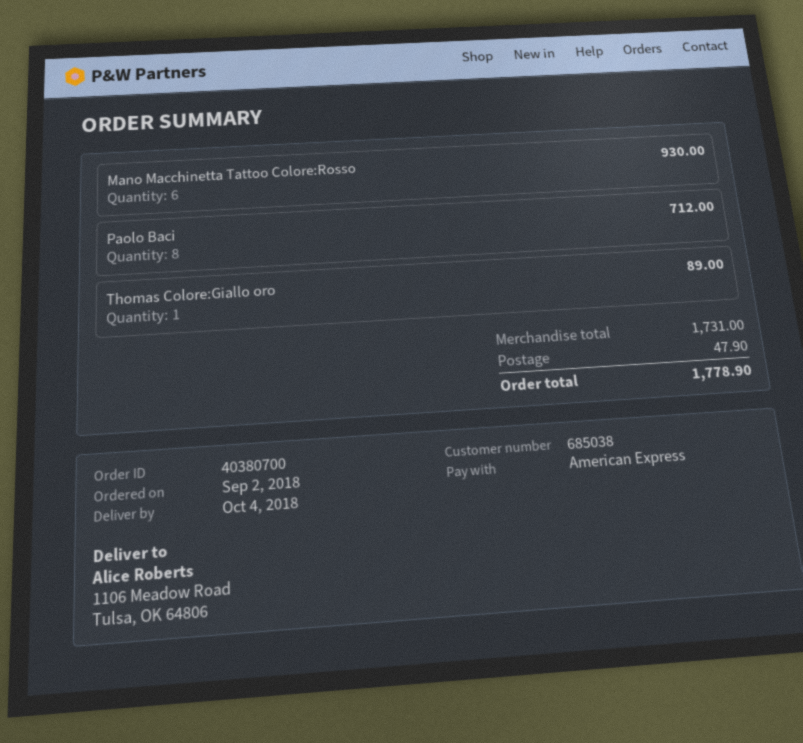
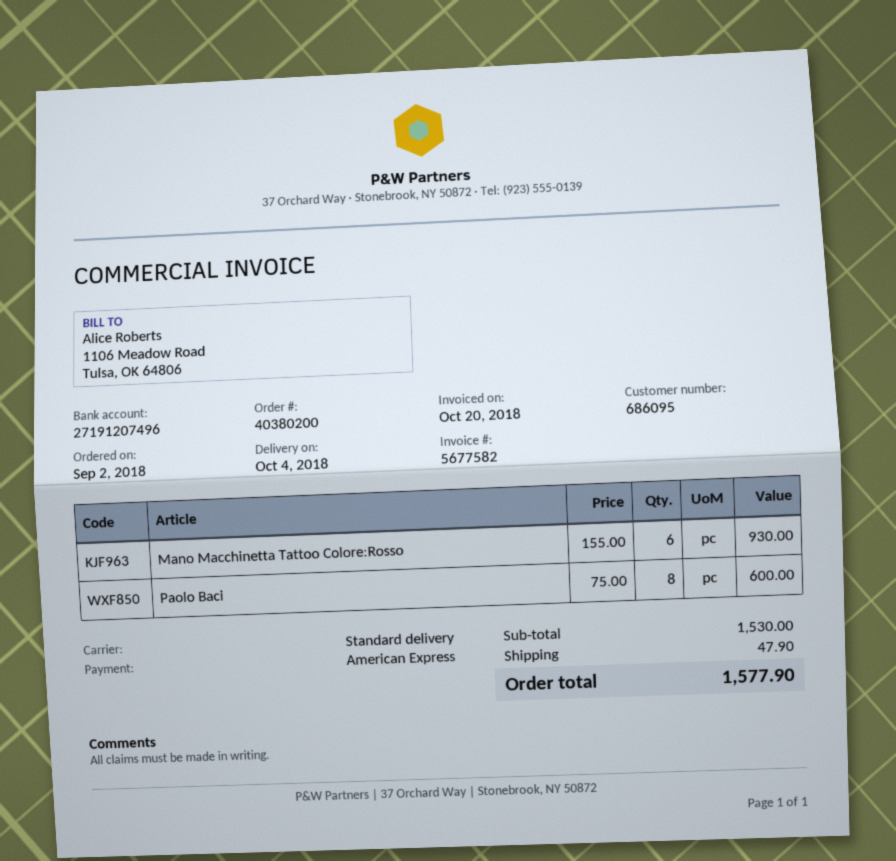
order number: 40380700 -> 40380200
customer number: 685038 -> 686095
Paolo Baci: 8 for 712.00 -> 8 for 600.00
Thomas Colore:Giallo oro: 1 for 89.00 -> none
subtotal: 1731.00 -> 1530.00
total: 1778.90 -> 1577.90

